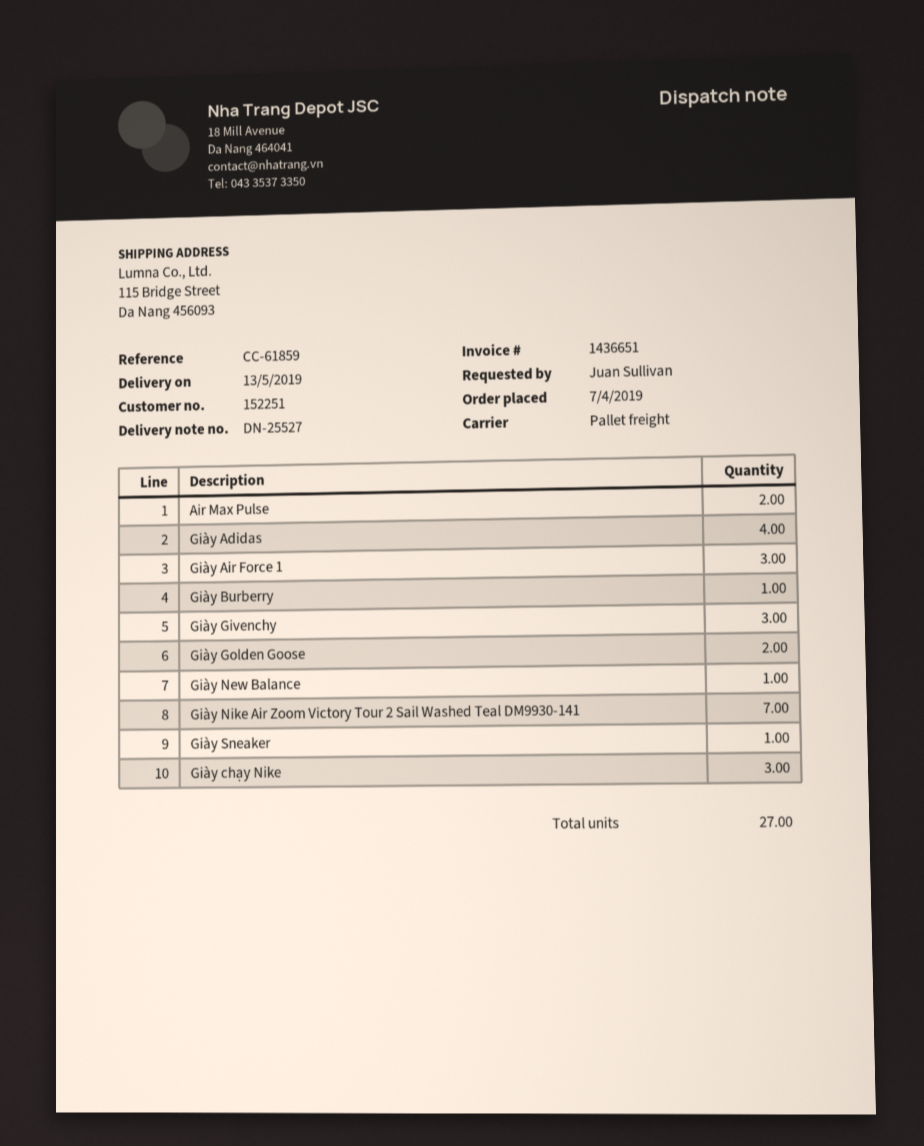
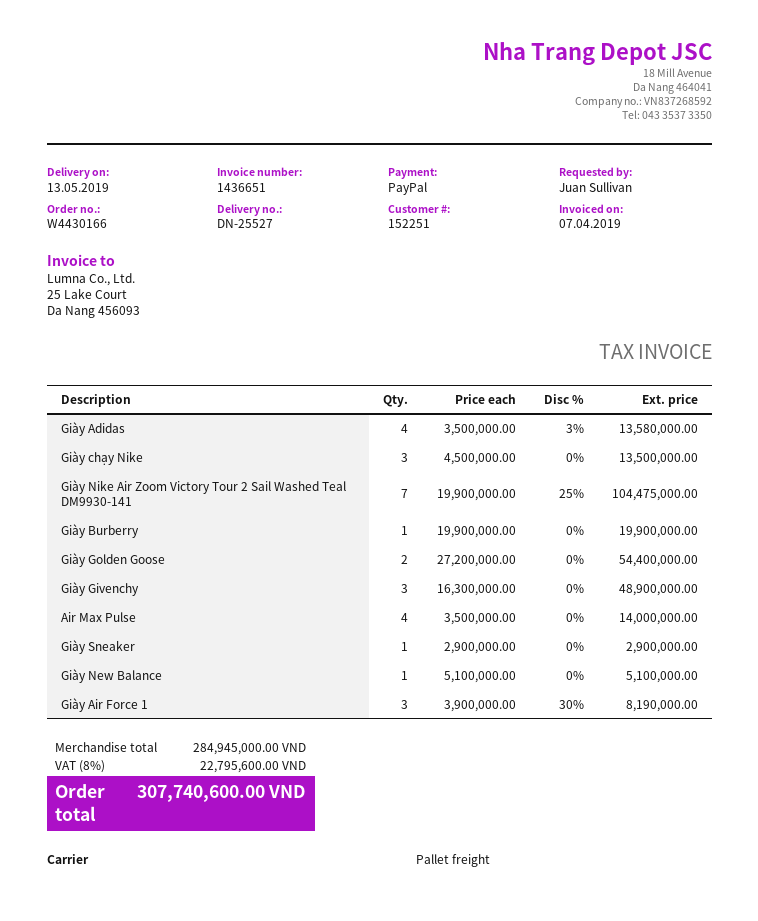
Air Max Pulse: 2 -> 4

